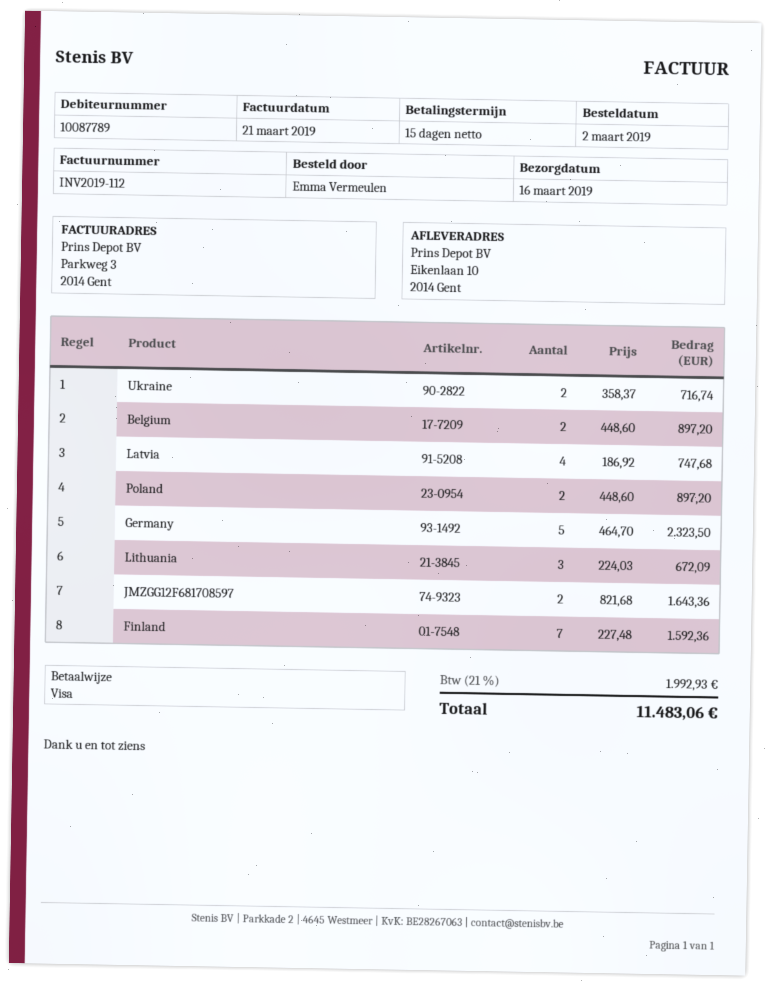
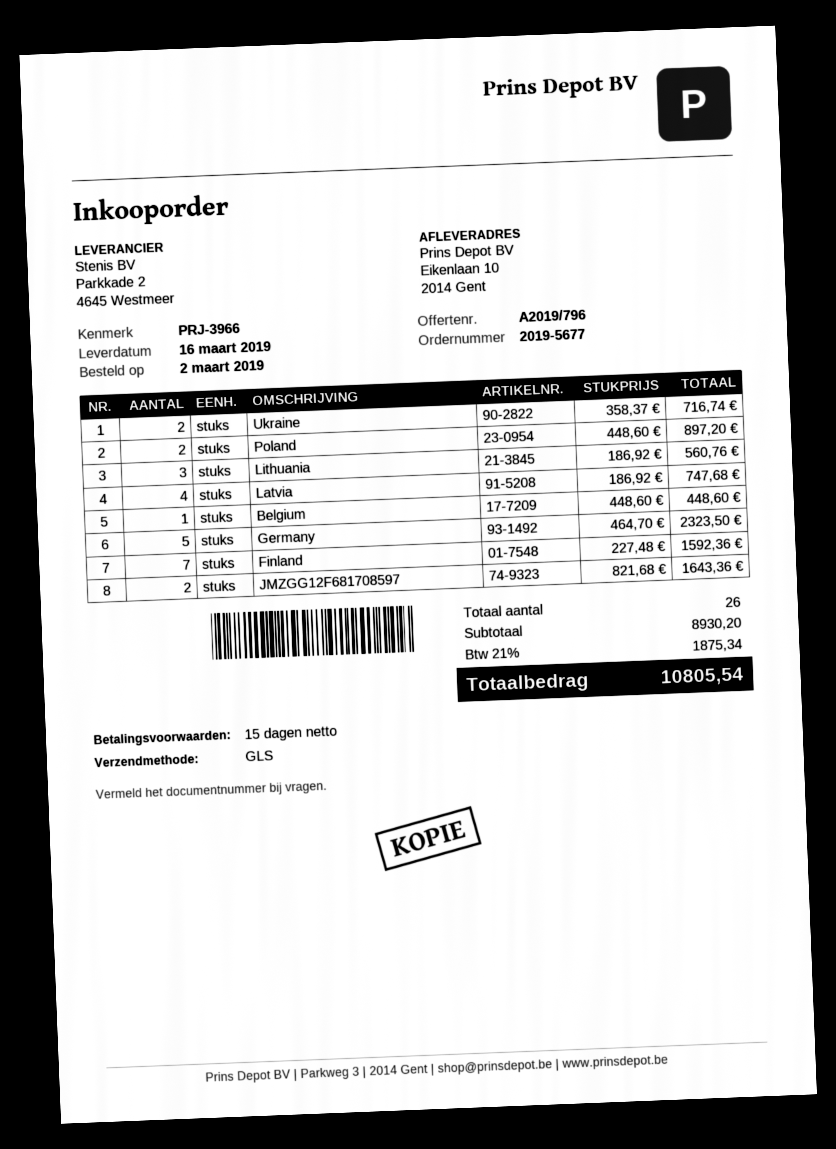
Belgium: 2 x 448.60 = 897.20 -> 1 x 448.60 = 448.60
Lithuania: 3 x 224.03 = 672.09 -> 3 x 186.92 = 560.76
tax: 21% = 1992.93 -> 21% = 1875.34
total: 11483.06 -> 10805.54

